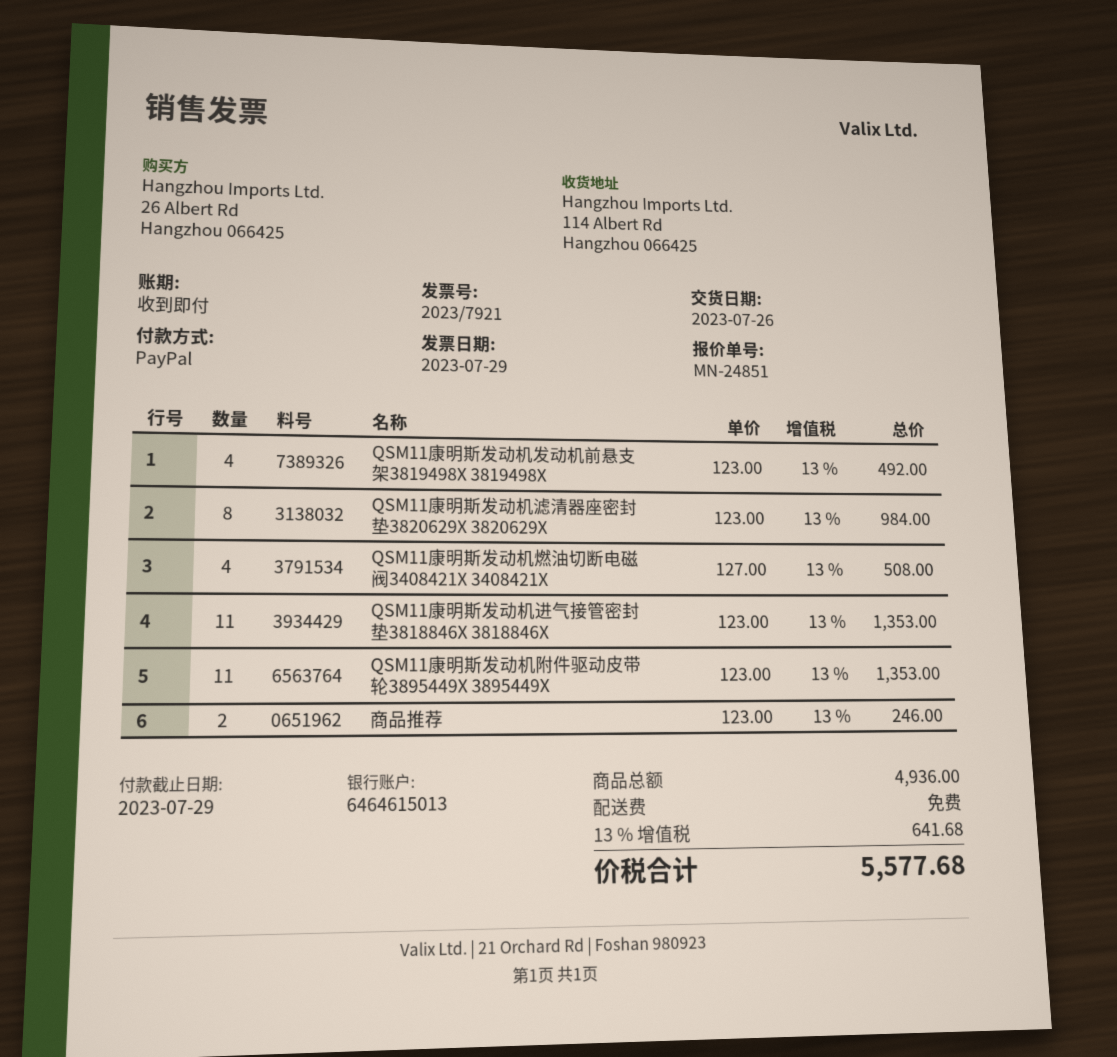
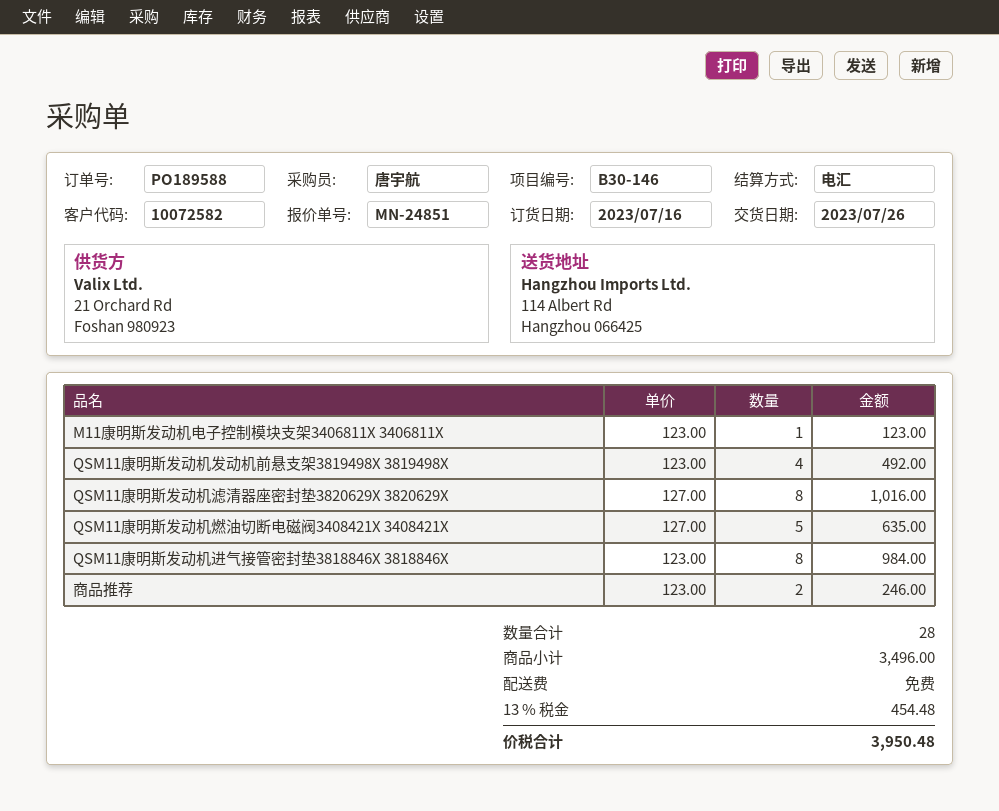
payment method: PayPal -> bank transfer
QSM11康明斯发动机滤清器座密封垫3820629X 3820629X: 8 x 123.00 = 984.00 -> 8 x 127.00 = 1016.00
QSM11康明斯发动机燃油切断电磁阀3408421X 3408421X: 4 x 127.00 = 508.00 -> 5 x 127.00 = 635.00
QSM11康明斯发动机进气接管密封垫3818846X 3818846X: 11 x 123.00 = 1353.00 -> 8 x 123.00 = 984.00
QSM11康明斯发动机附件驱动皮带轮3895449X 3895449X: 11 x 123.00 = 1353.00 -> none
M11康明斯发动机电子控制模块支架3406811X 3406811X: none -> 1 x 123.00 = 123.00
subtotal: 4936.00 -> 3496.00
tax: 13% = 641.68 -> 13% = 454.48
total: 5577.68 -> 3950.48

